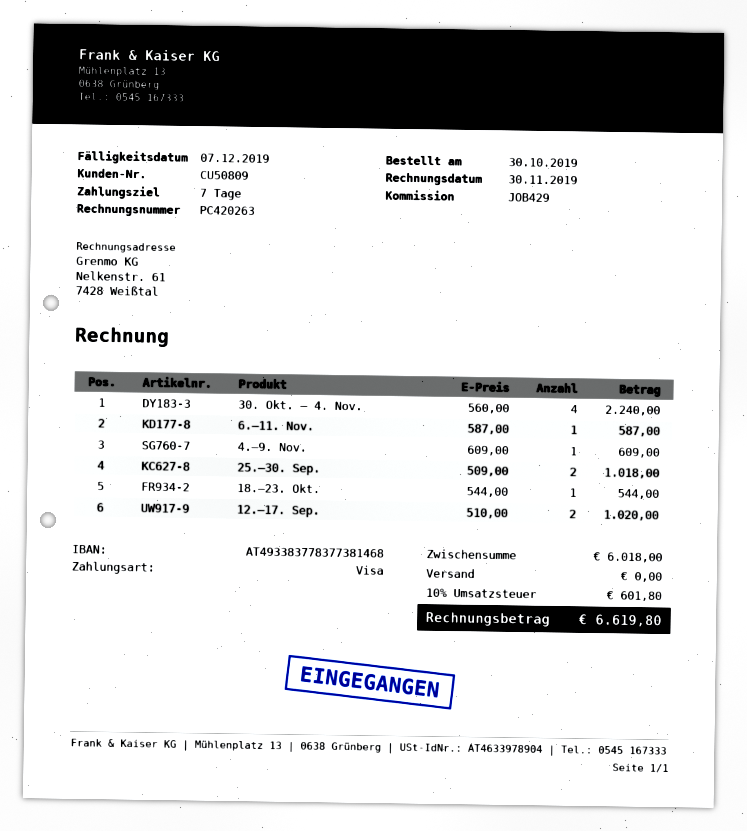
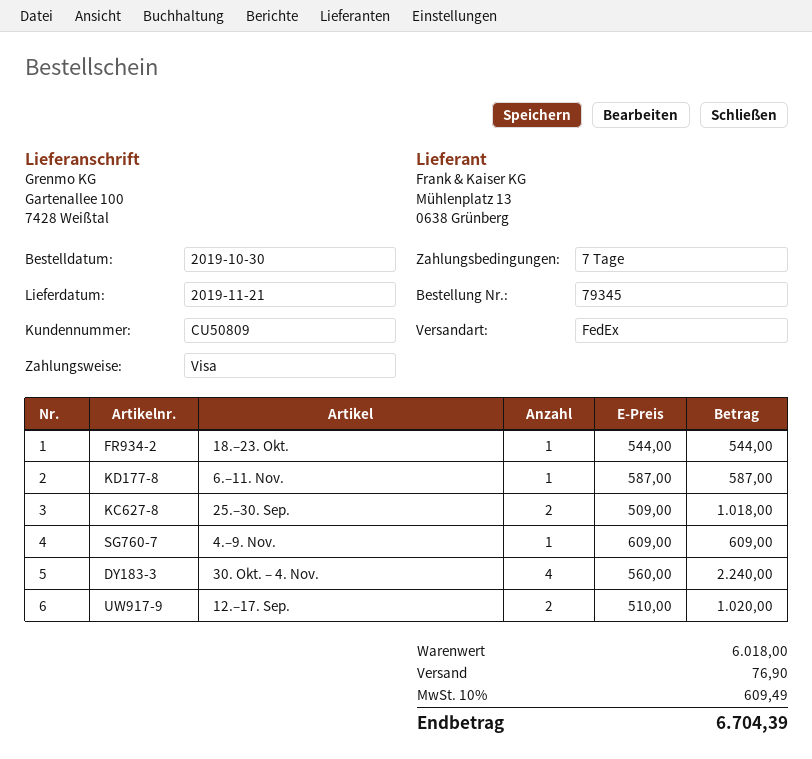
shipping: 0.00 -> 76.90
tax: 10% = 601.80 -> 10% = 609.49
total: 6619.80 -> 6704.39

